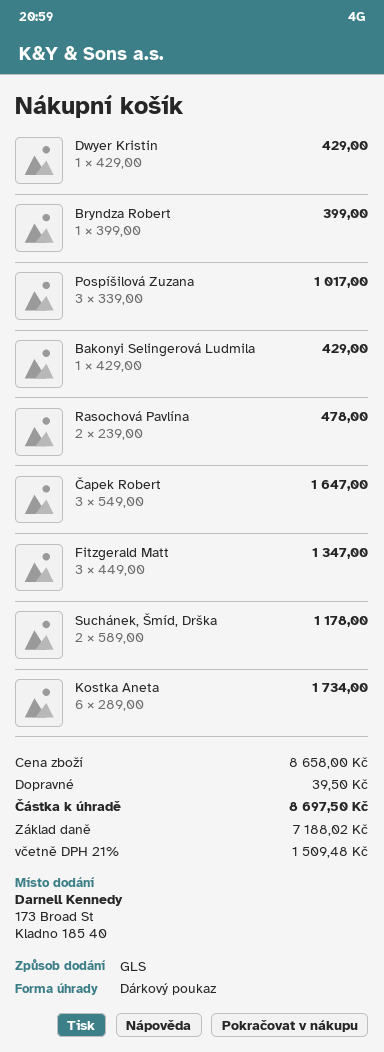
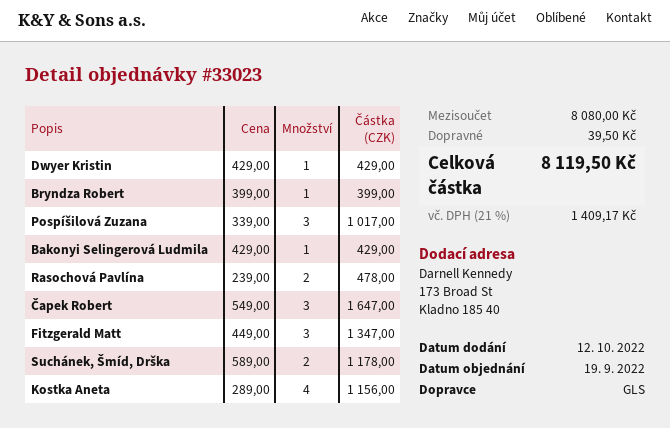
Kostka Aneta: 6 x 289.00 = 1734.00 -> 4 x 289.00 = 1156.00
subtotal: 8658.00 -> 8080.00
tax: 21% = 1509.48 -> 21% = 1409.17
total: 8697.50 -> 8119.50

